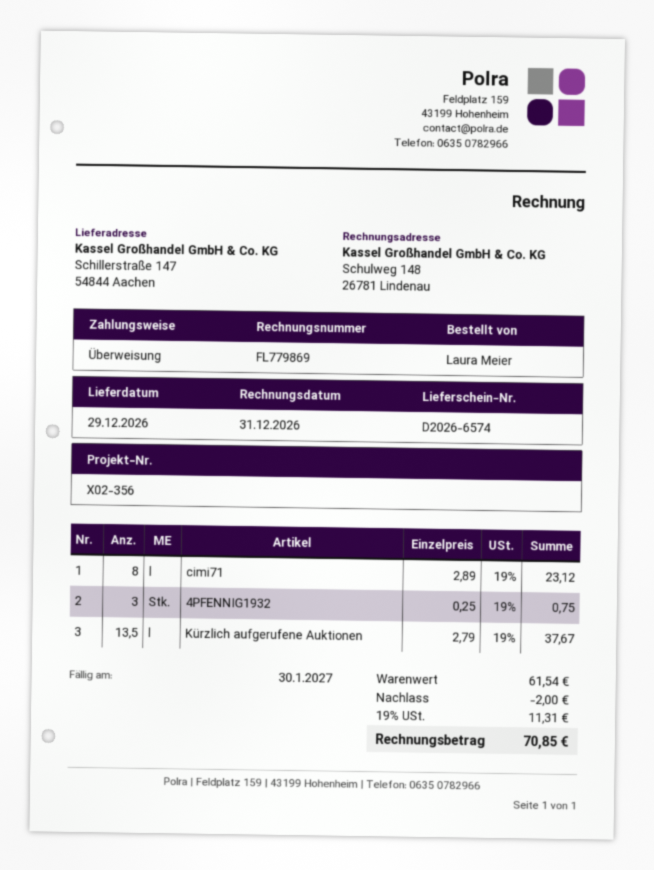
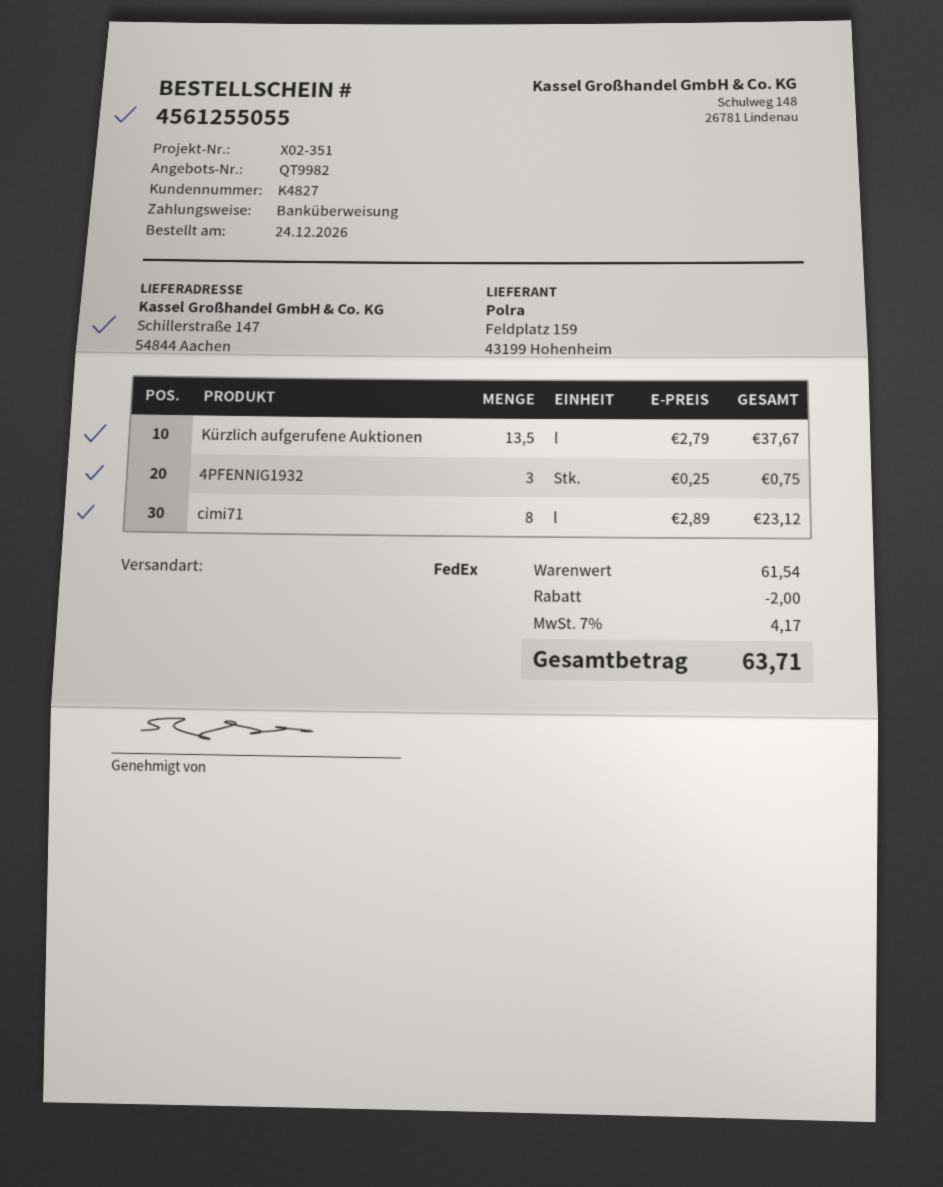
reference: X02-356 -> X02-351
tax: 19% = 11.31 -> 7% = 4.17
total: 70.85 -> 63.71

